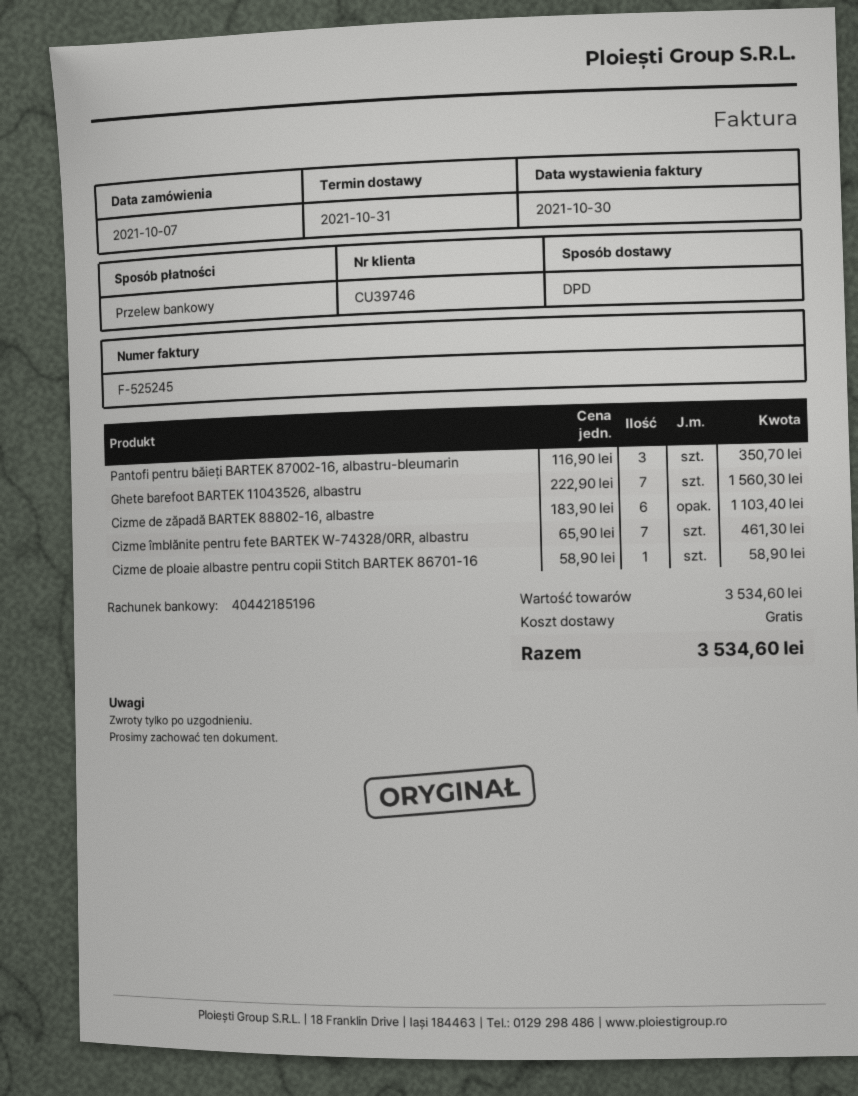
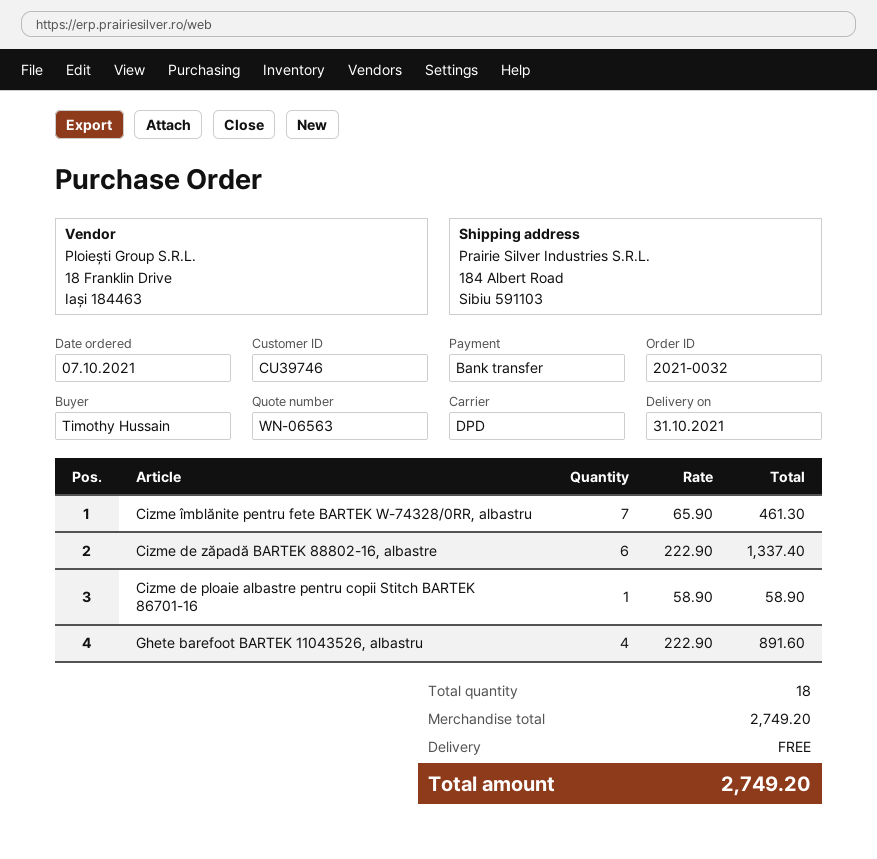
Pantofi pentru băieți BARTEK 87002-16, albastru-bleumarin: 3 x 116.90 = 350.70 -> none
Ghete barefoot BARTEK 11043526, albastru: 7 x 222.90 = 1560.30 -> 4 x 222.90 = 891.60
Cizme de zăpadă BARTEK 88802-16, albastre: 6 x 183.90 = 1103.40 -> 6 x 222.90 = 1337.40
subtotal: 3534.60 -> 2749.20
total: 3534.60 -> 2749.20

